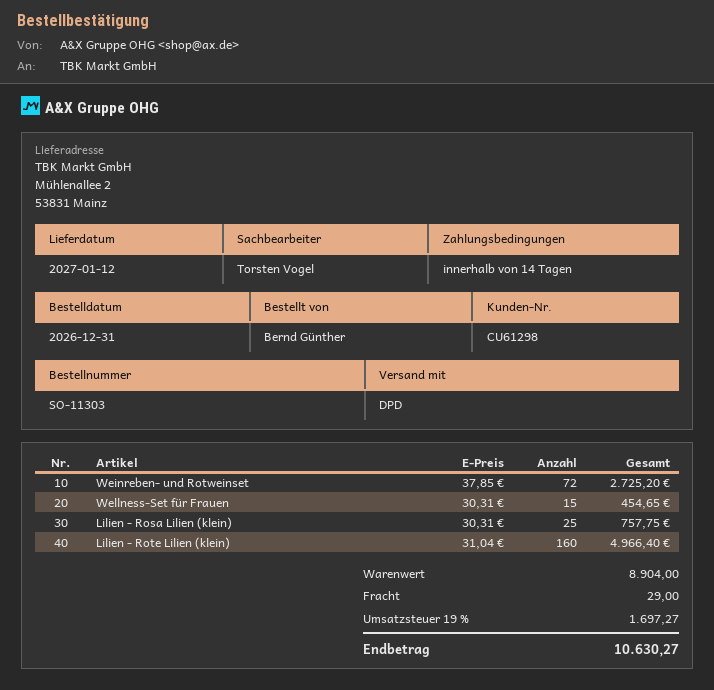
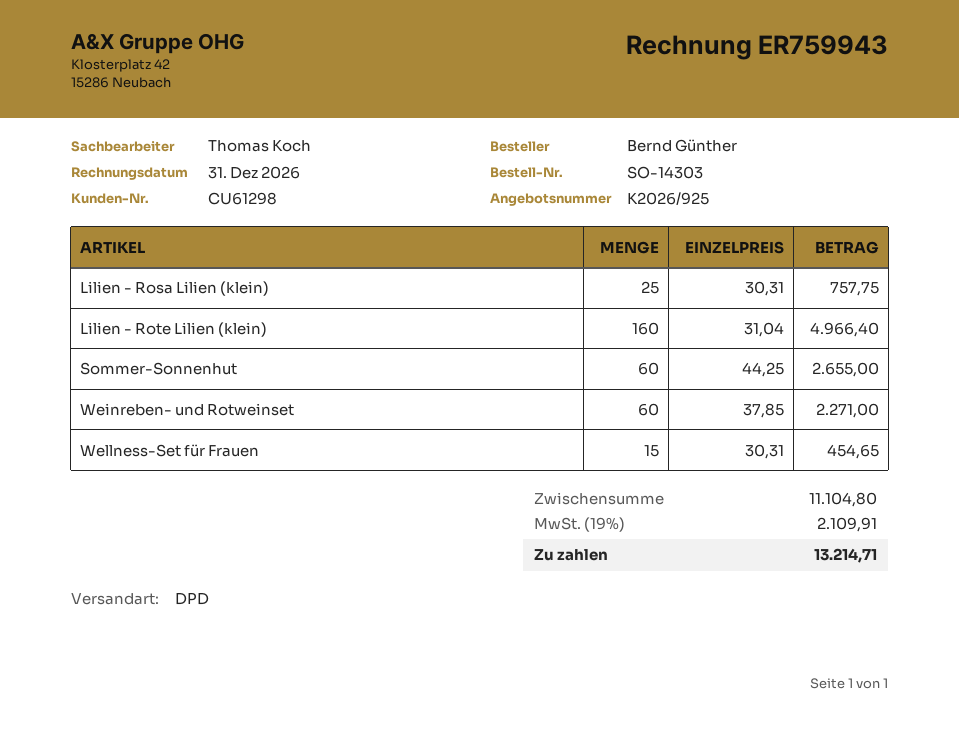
order number: SO-11303 -> SO-14303
sales rep: Torsten Vogel -> Thomas Koch
Weinreben- und Rotweinset: 72 x 37.85 = 2725.20 -> 60 x 37.85 = 2271.00
Sommer-Sonnenhut: none -> 60 x 44.25 = 2655.00
subtotal: 8904.00 -> 11104.80
shipping: 29.00 -> none
tax: 19% = 1697.27 -> 19% = 2109.91
total: 10630.27 -> 13214.71

